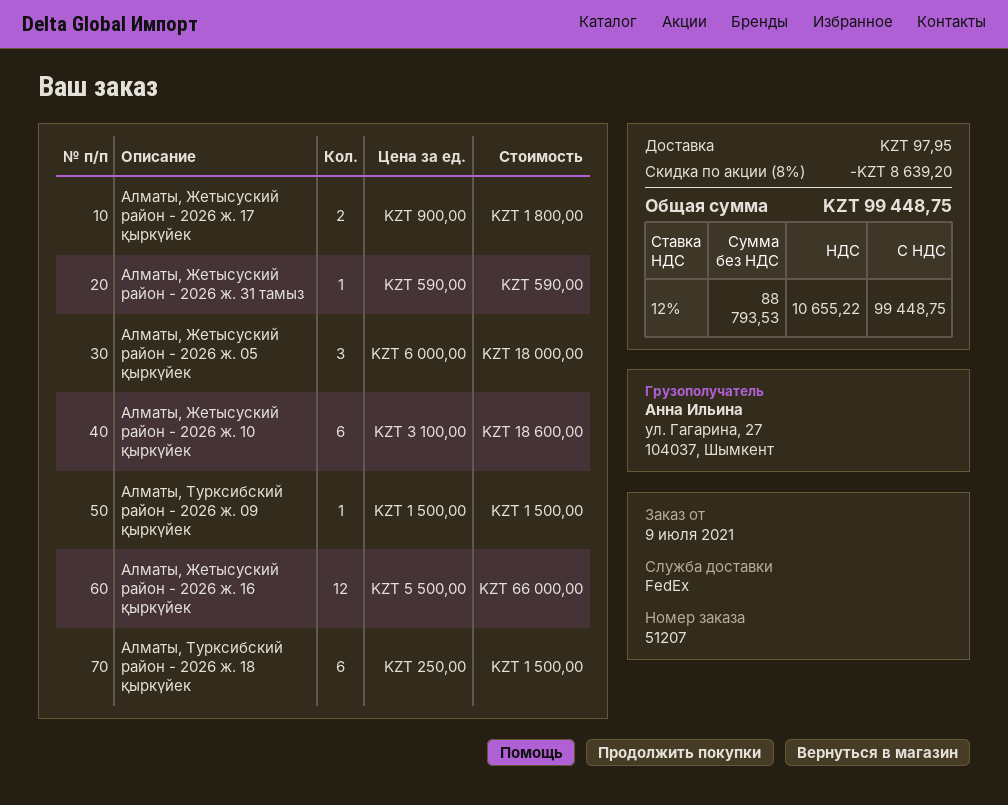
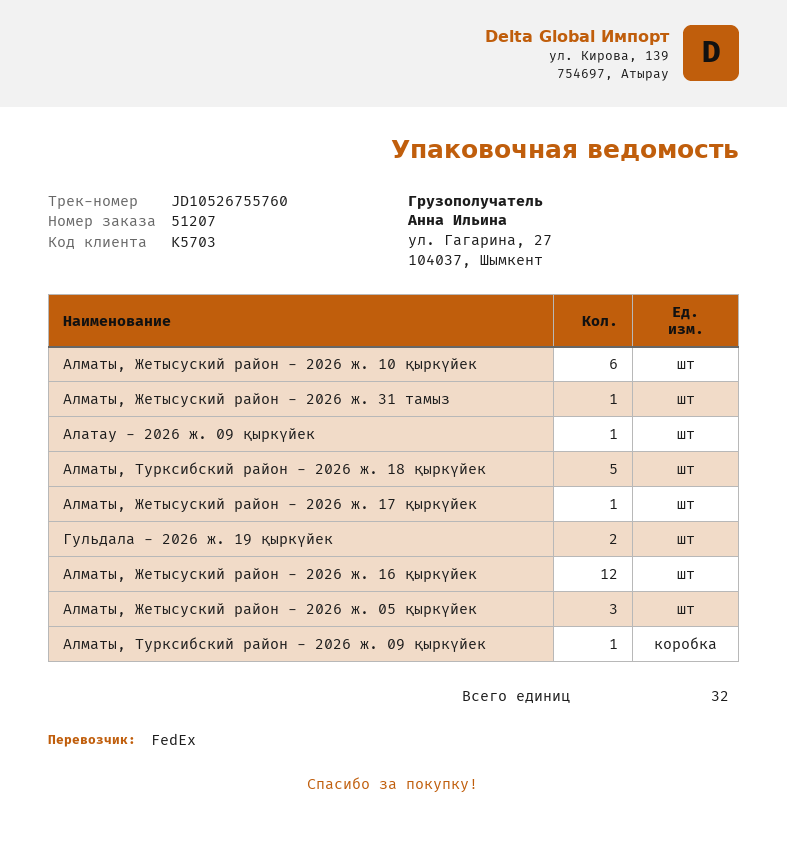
Алматы, Жетысуский район - 2026 ж. 17 қыркүйек: 2 -> 1
Алматы, Турксибский район - 2026 ж. 18 қыркүйек: 6 -> 5
Алатау - 2026 ж. 09 қыркүйек: none -> 1
Гульдала - 2026 ж. 19 қыркүйек: none -> 2

